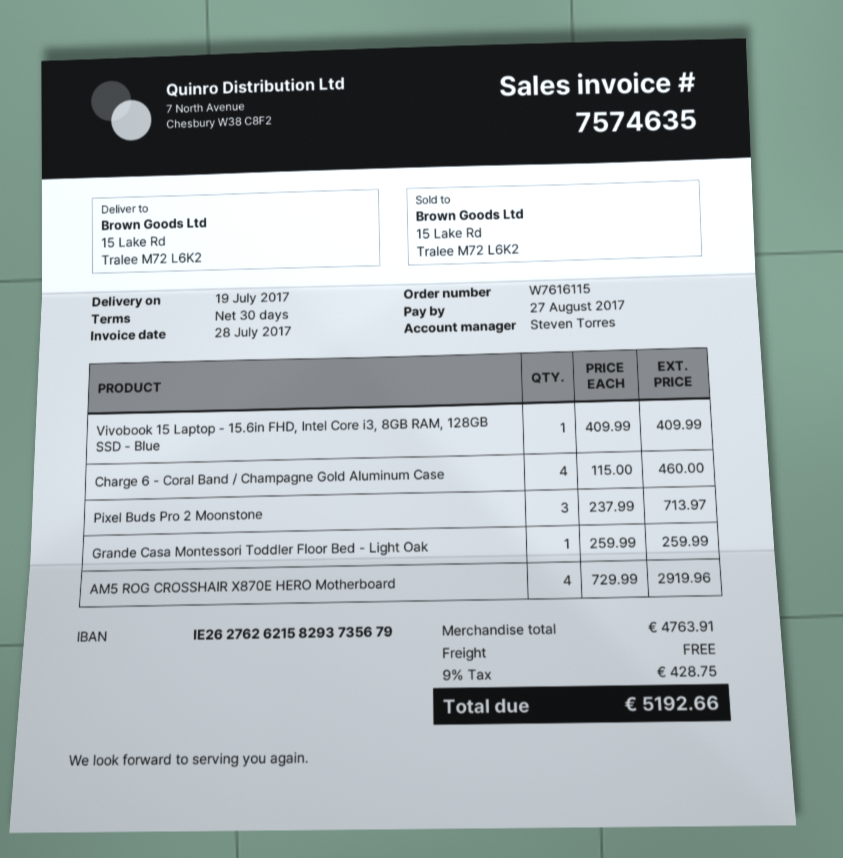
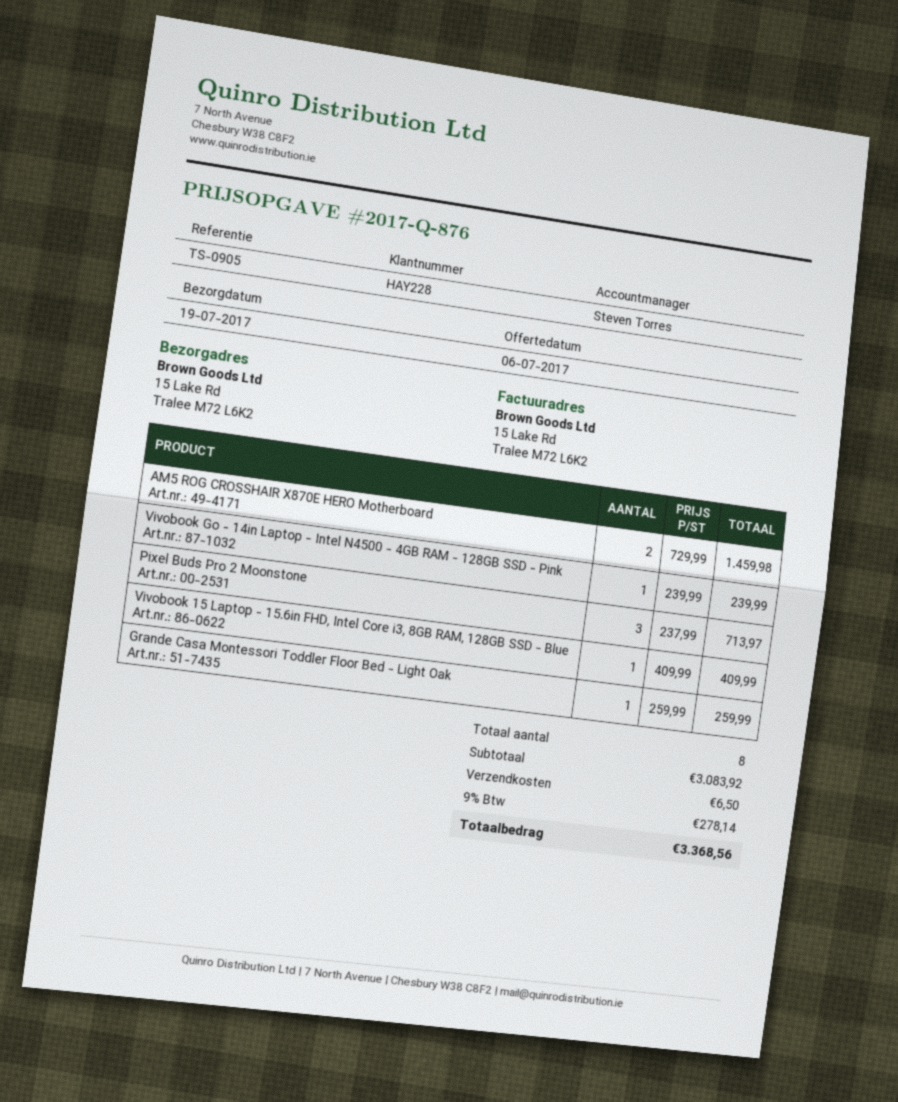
Charge 6 - Coral Band / Champagne Gold Aluminum Case: 4 x 115.00 = 460.00 -> none
AM5 ROG CROSSHAIR X870E HERO Motherboard: 4 x 729.99 = 2919.96 -> 2 x 729.99 = 1459.98
Vivobook Go - 14in Laptop - Intel N4500 - 4GB RAM - 128GB SSD - Pink: none -> 1 x 239.99 = 239.99
subtotal: 4763.91 -> 3083.92
shipping: 0.00 -> 6.50
tax: 9% = 428.75 -> 9% = 278.14
total: 5192.66 -> 3368.56

